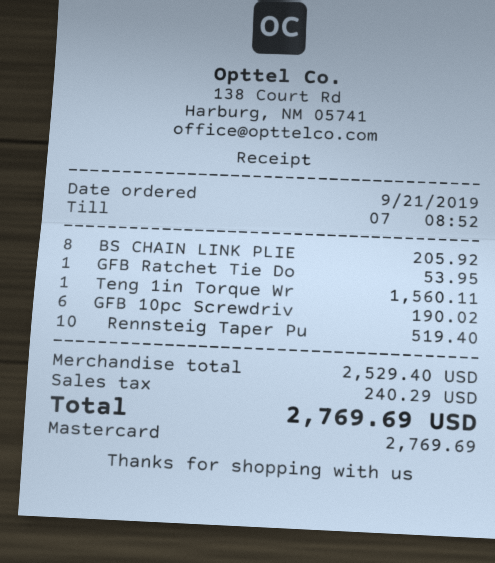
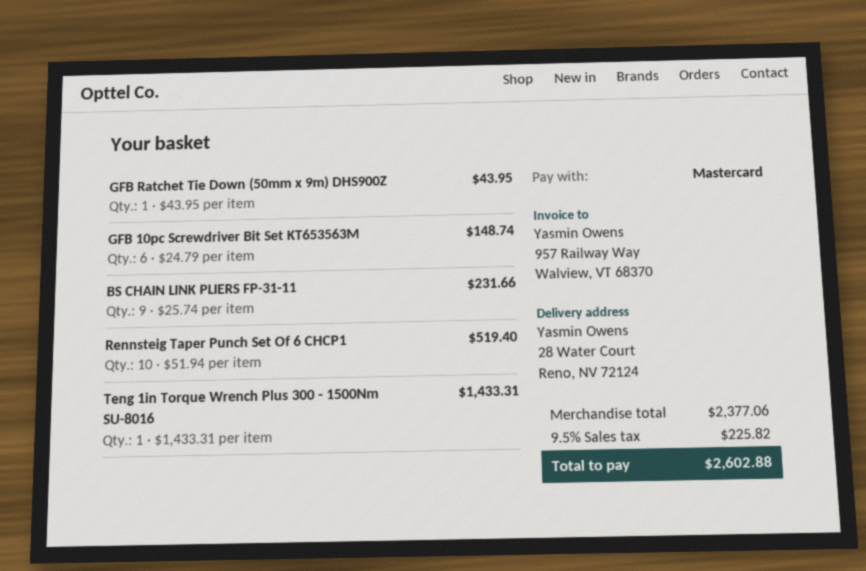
BS CHAIN LINK PLIE: 8 for 205.92 -> 9 for 231.66
GFB Ratchet Tie Do: 1 for 53.95 -> 1 for 43.95
Teng 1in Torque Wr: 1 for 1560.11 -> 1 for 1433.31
GFB 10pc Screwdriv: 6 for 190.02 -> 6 for 148.74
subtotal: 2529.40 -> 2377.06
tax: 240.29 -> 225.82
total: 2769.69 -> 2602.88

